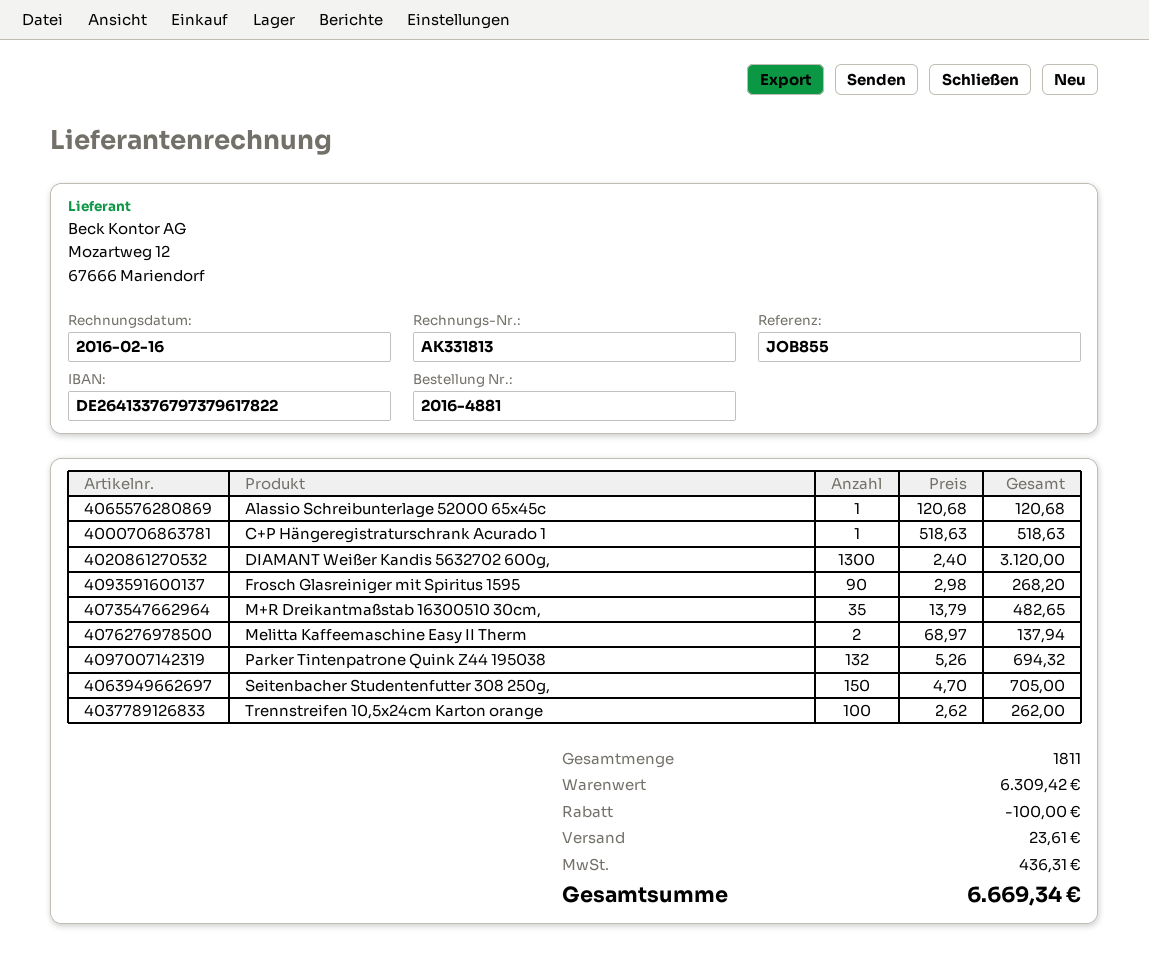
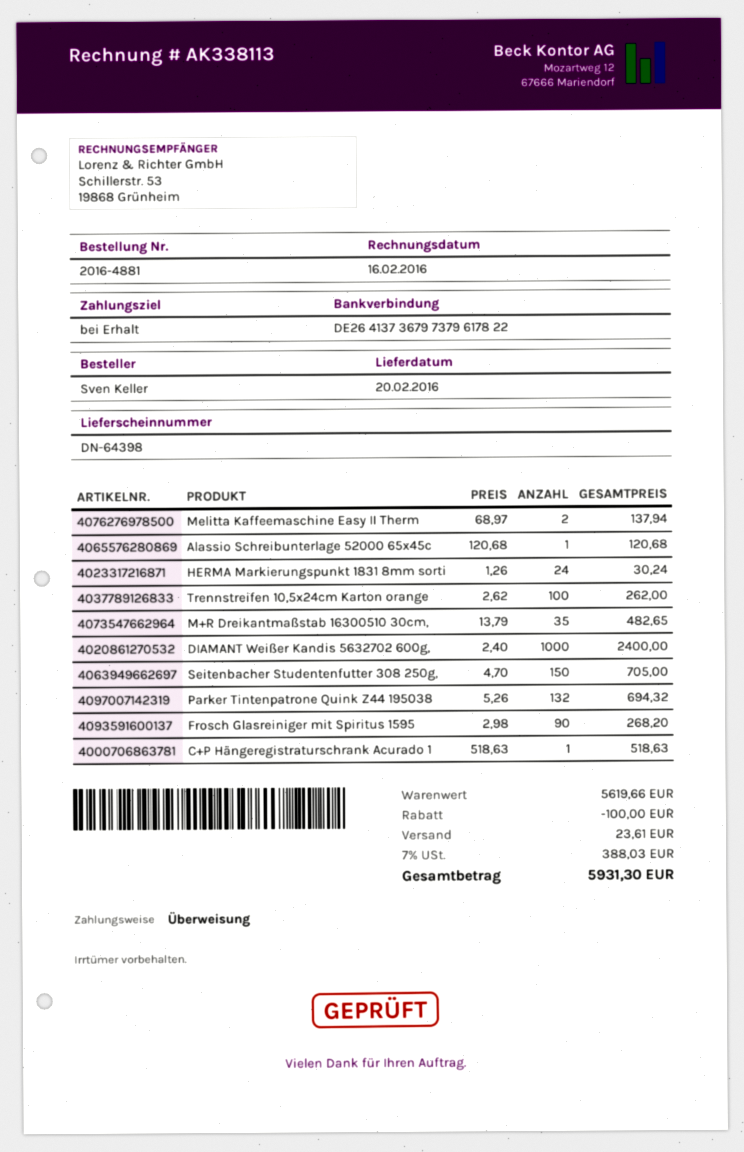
invoice number: AK331813 -> AK338113
bank account: DE26413376797379617822 -> DE26413736797379617822
DIAMANT Weißer Kandis 5632702 600g,: 1300 x 2.40 = 3120.00 -> 1000 x 2.40 = 2400.00
HERMA Markierungspunkt 1831 8mm sorti: none -> 24 x 1.26 = 30.24
subtotal: 6309.42 -> 5619.66
tax: 436.31 -> 388.03
total: 6669.34 -> 5931.30

